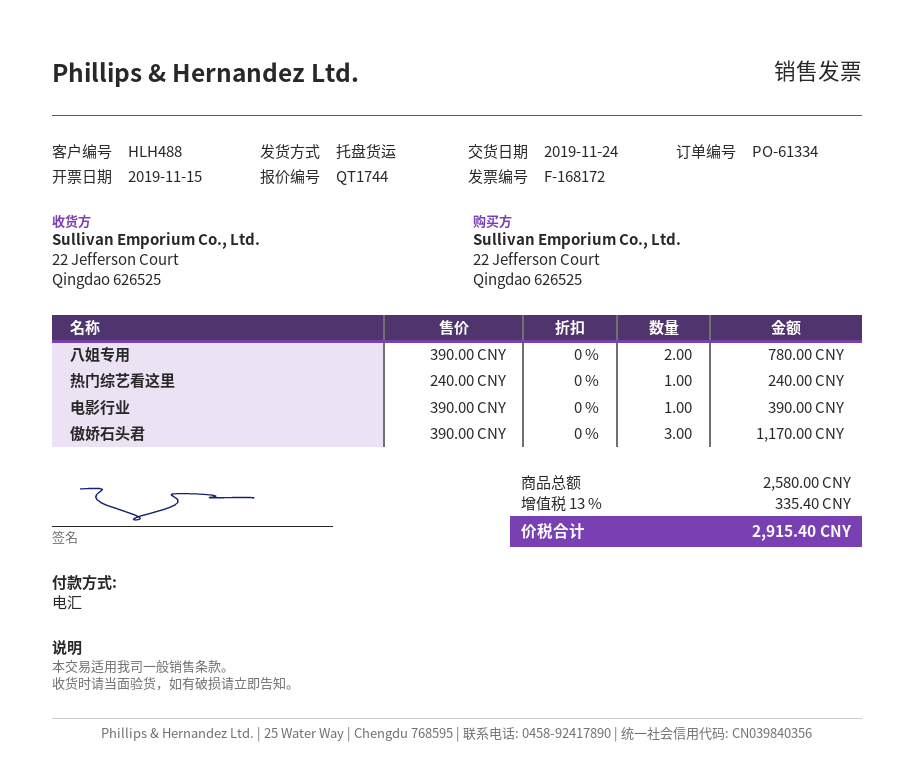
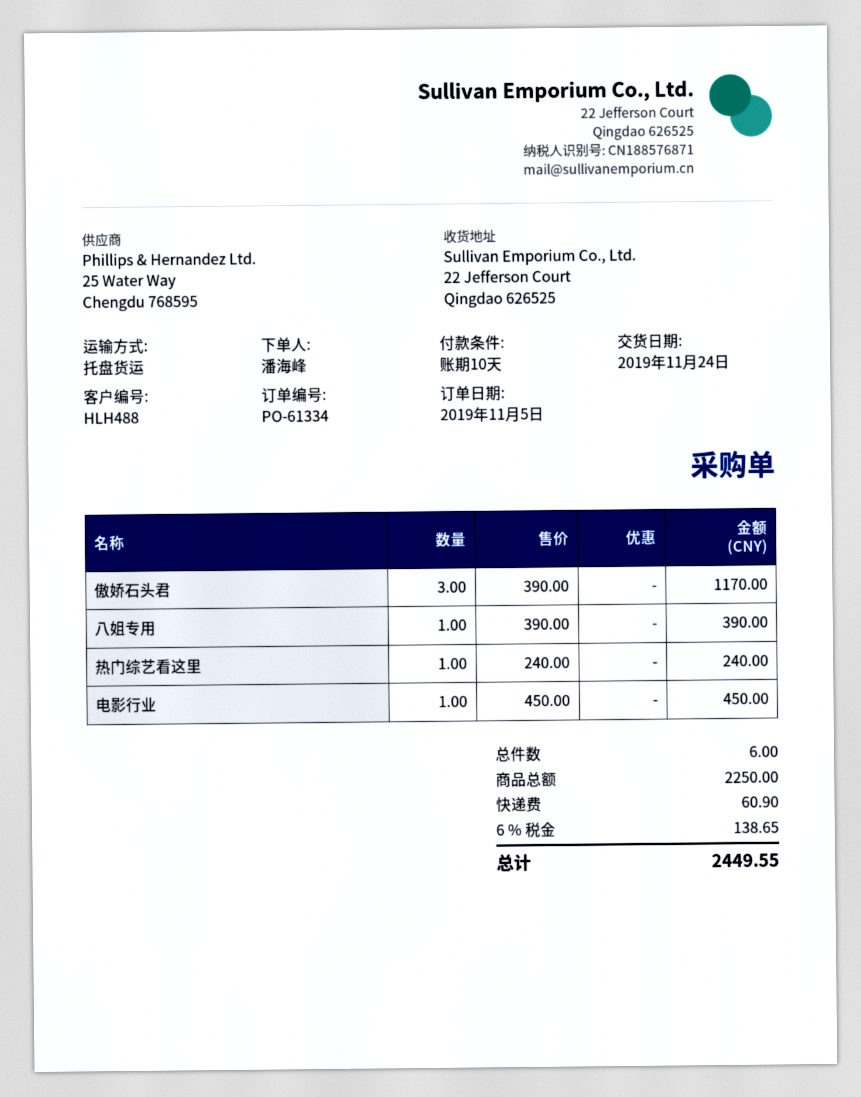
八姐专用: 2 x 390.00 = 780.00 -> 1 x 390.00 = 390.00
电影行业: 1 x 390.00 = 390.00 -> 1 x 450.00 = 450.00
subtotal: 2580.00 -> 2250.00
shipping: none -> 60.90
tax: 13% = 335.40 -> 6% = 138.65
total: 2915.40 -> 2449.55

